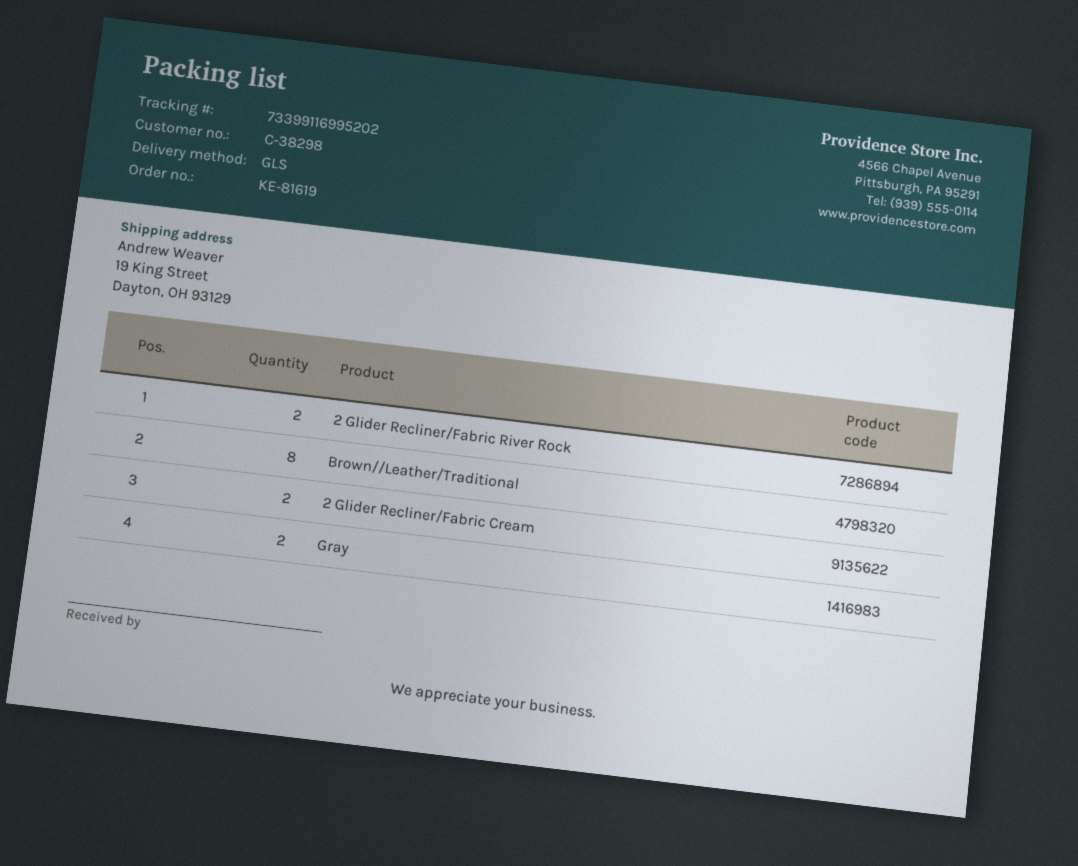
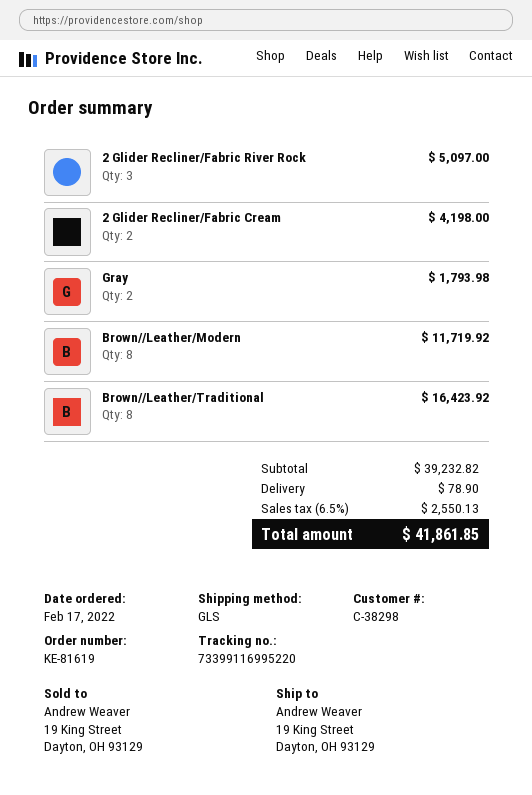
tracking number: 73399116995202 -> 73399116995220
2 Glider Recliner/Fabric River Rock: 2 -> 3
Brown//Leather/Modern: none -> 8

